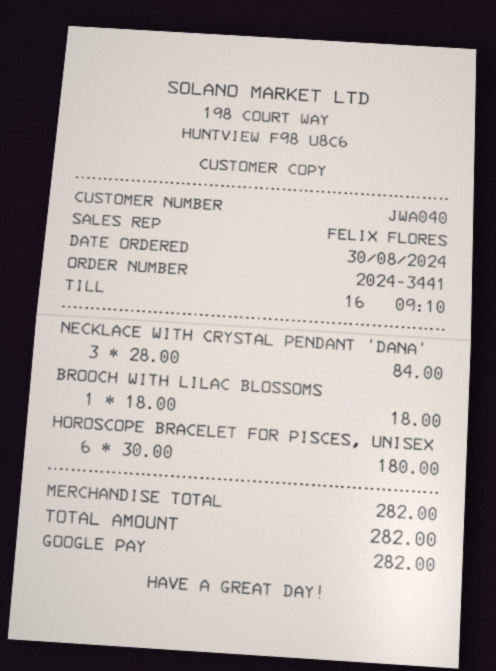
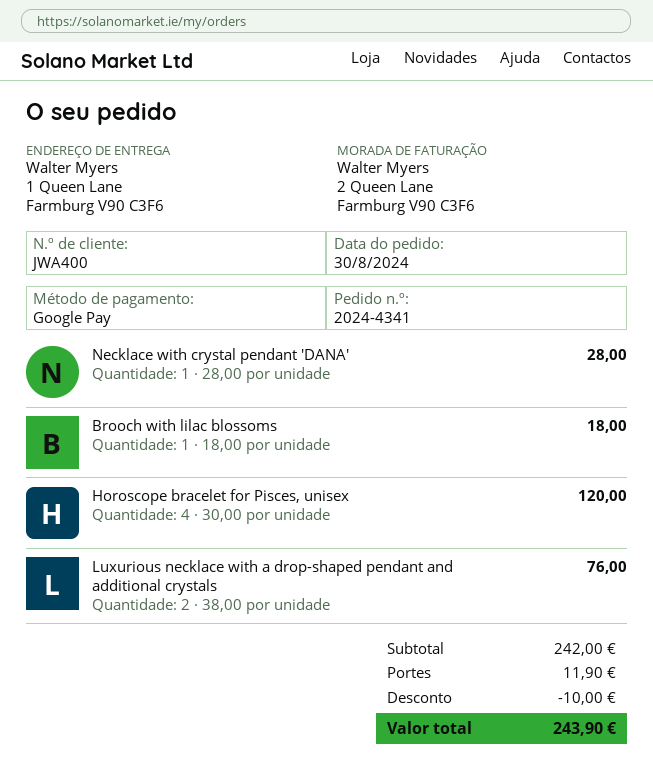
order number: 2024-3441 -> 2024-4341
customer number: JWA040 -> JWA400
NECKLACE WITH CRYSTAL PENDANT 'DANA': 3 x 28.00 = 84.00 -> 1 x 28.00 = 28.00
HOROSCOPE BRACELET FOR PISCES, UNISEX: 6 x 30.00 = 180.00 -> 4 x 30.00 = 120.00
Luxurious necklace with a drop-shaped pendant and additional crystals: none -> 2 x 38.00 = 76.00
subtotal: 282.00 -> 242.00
discount: none -> 10.00
shipping: none -> 11.90
total: 282.00 -> 243.90

